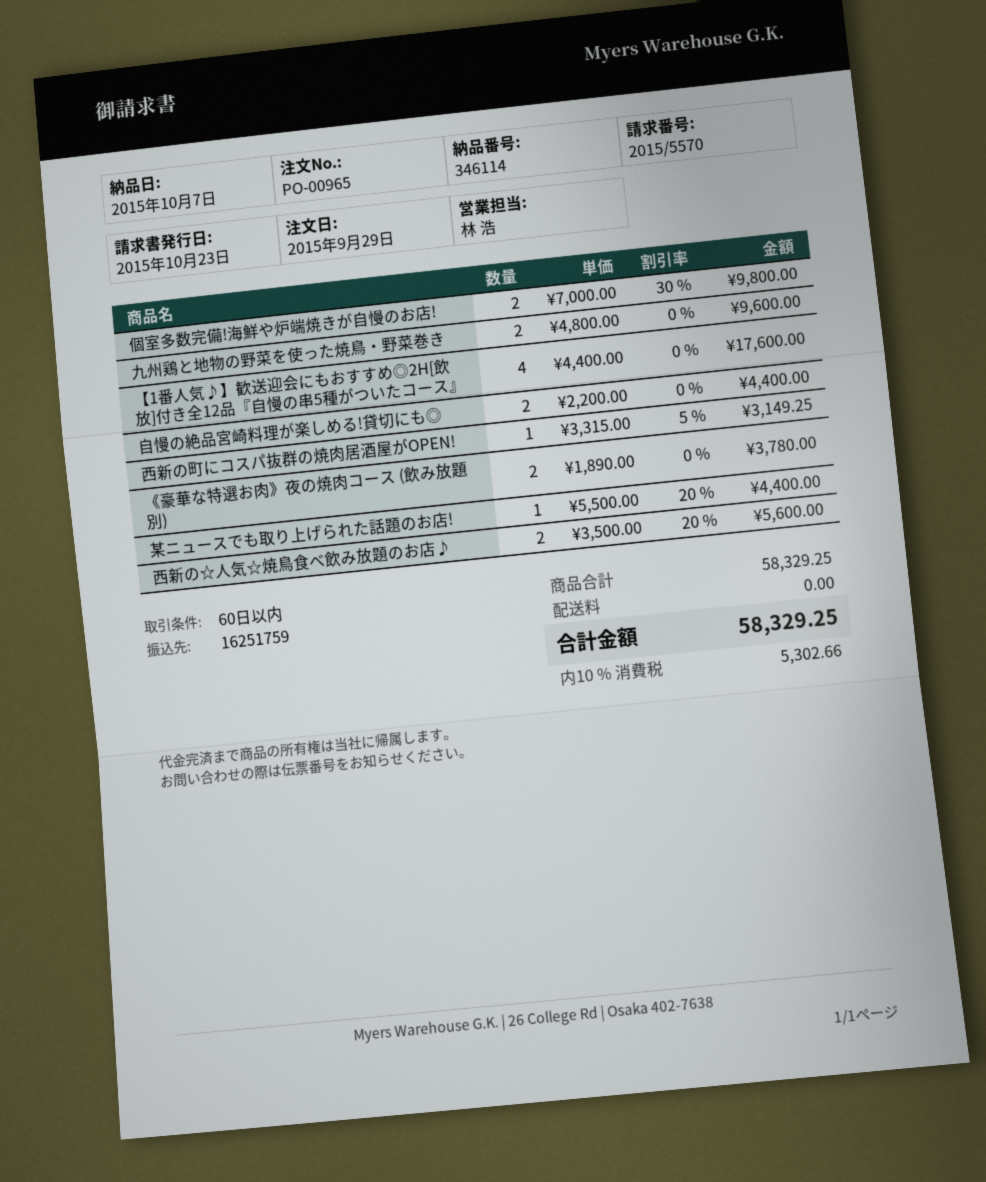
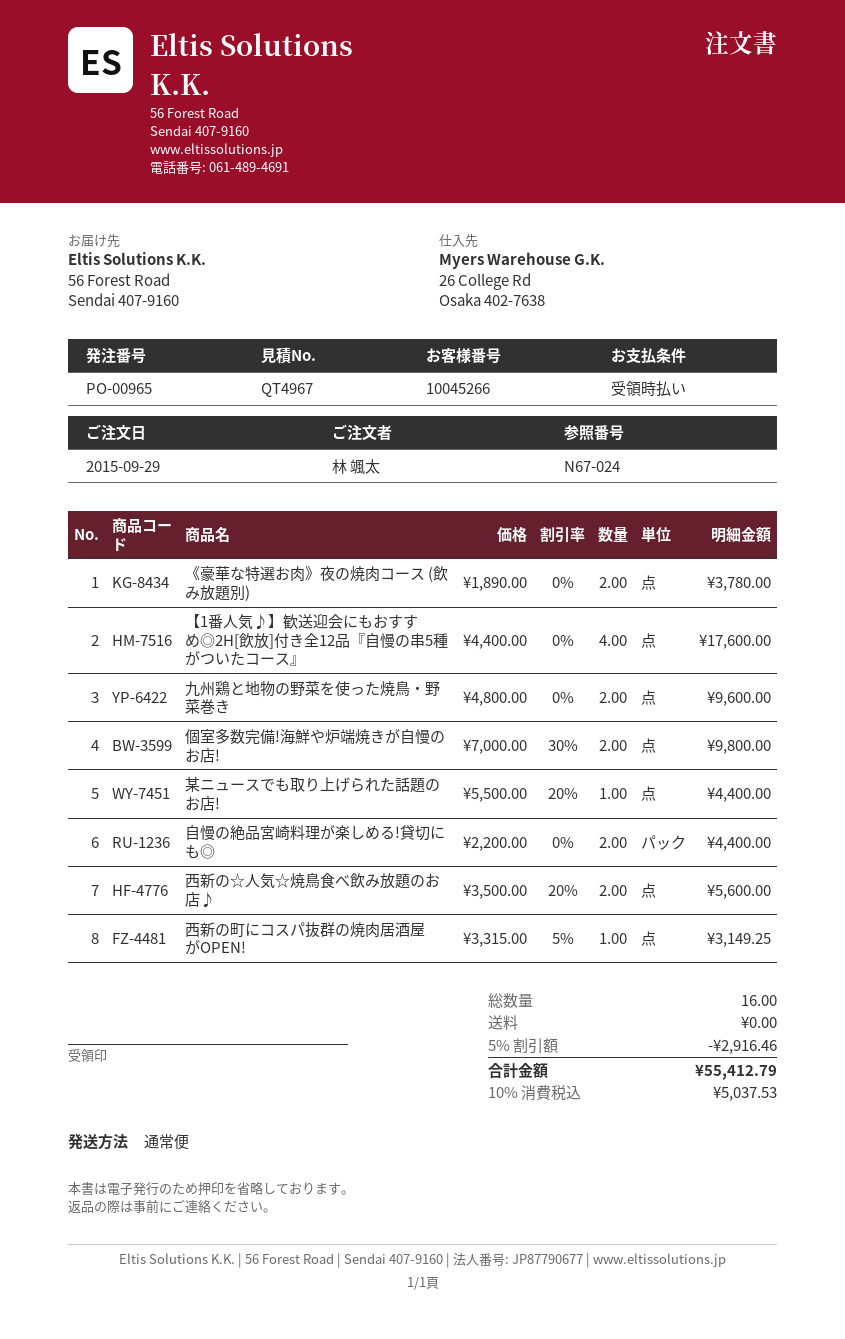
payment terms: 60 days -> on receipt
discount: none -> 5% = 2916.46
tax: 10% = 5302.66 -> 10% = 5037.53
total: 58329.25 -> 55412.79

